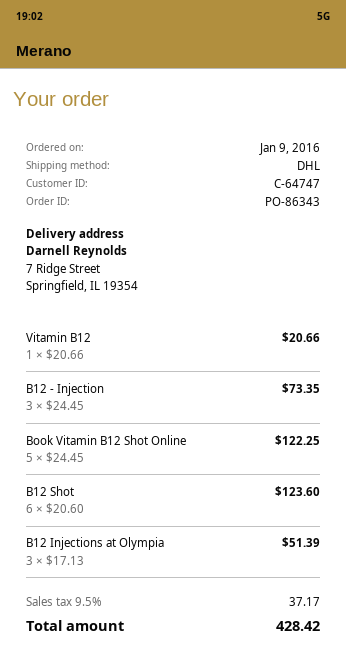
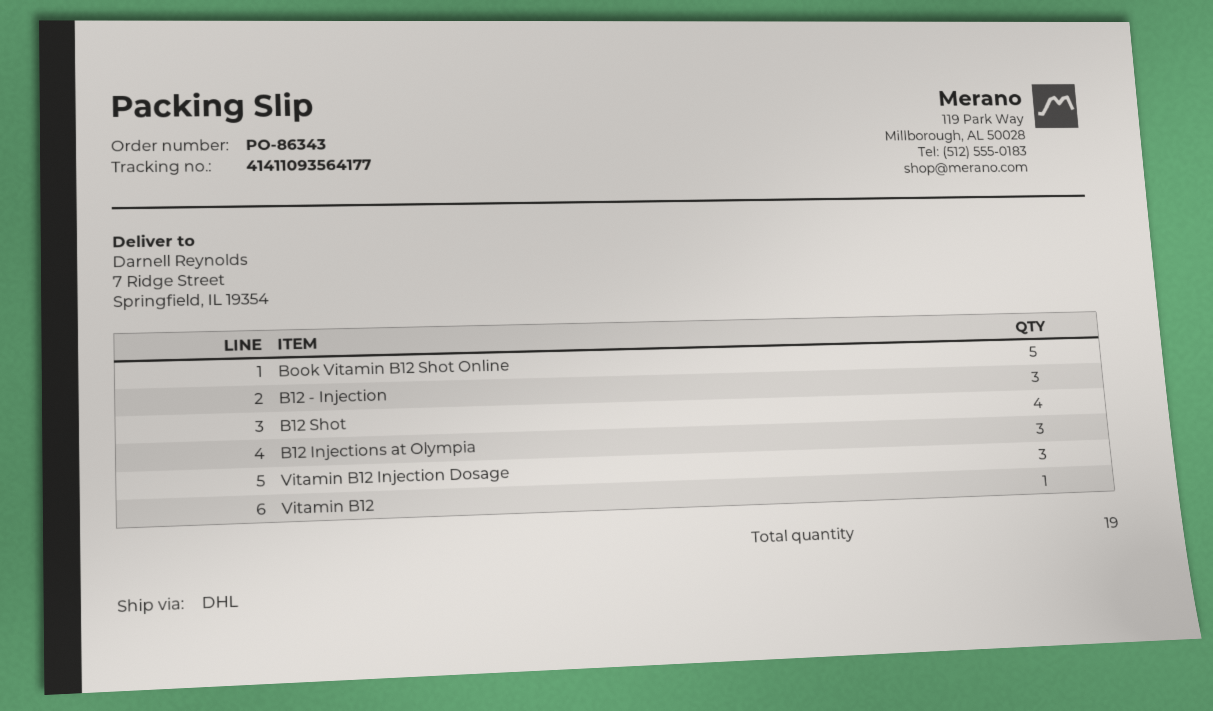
B12 Shot: 6 -> 4
Vitamin B12 Injection Dosage: none -> 3

